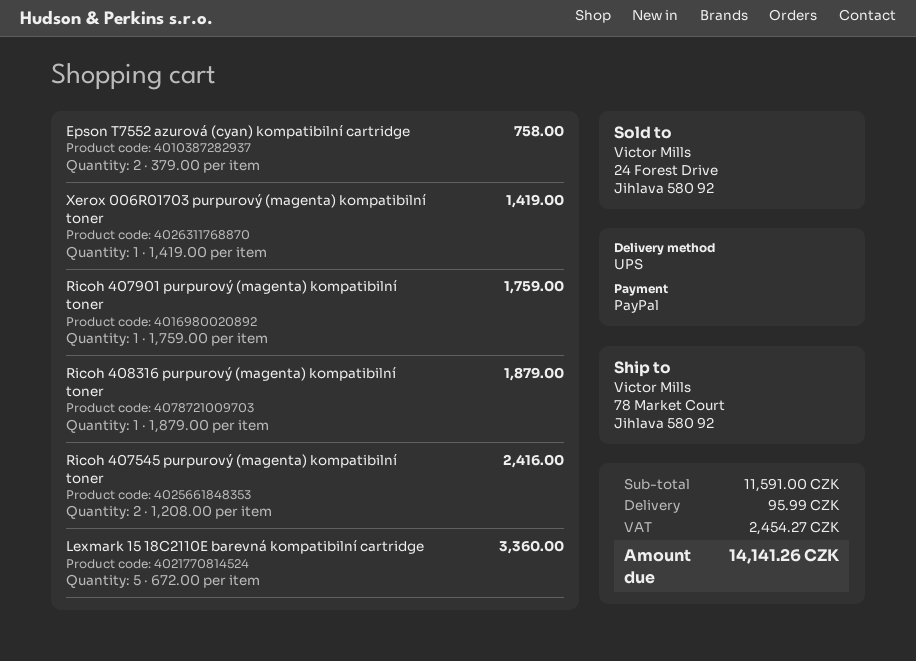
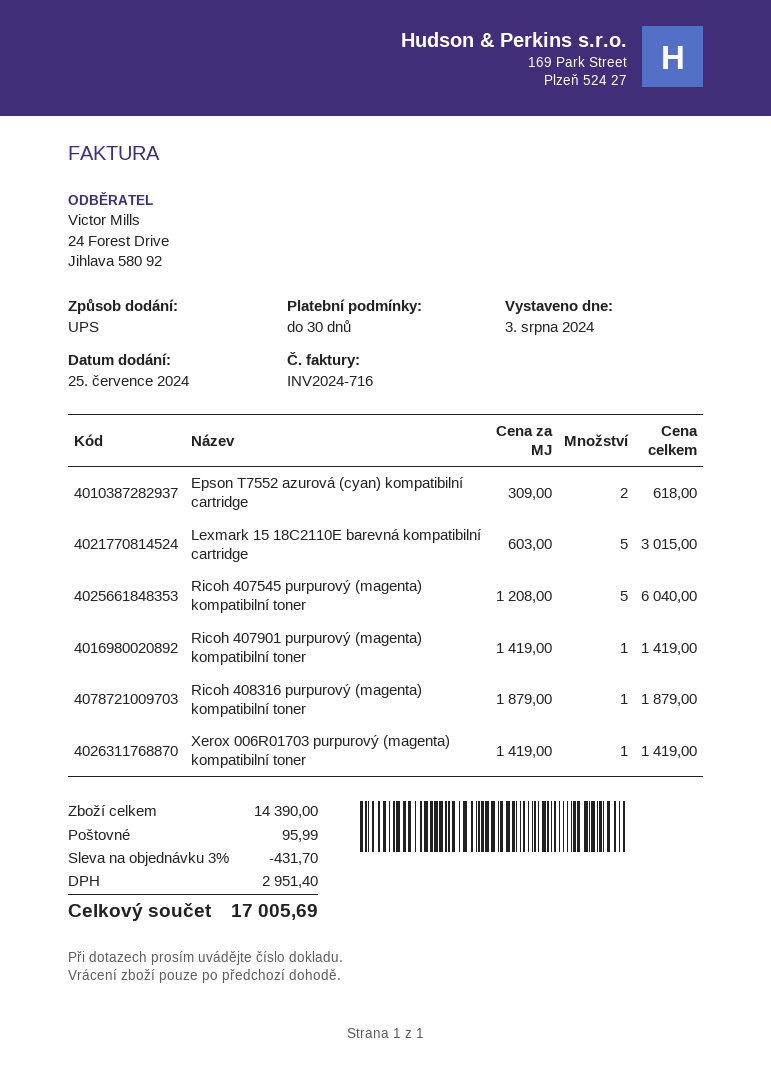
Epson T7552 azurová (cyan) kompatibilní cartridge: 2 x 379.00 = 758.00 -> 2 x 309.00 = 618.00
Ricoh 407901 purpurový (magenta) kompatibilní toner: 1 x 1759.00 = 1759.00 -> 1 x 1419.00 = 1419.00
Ricoh 407545 purpurový (magenta) kompatibilní toner: 2 x 1208.00 = 2416.00 -> 5 x 1208.00 = 6040.00
Lexmark 15 18C2110E barevná kompatibilní cartridge: 5 x 672.00 = 3360.00 -> 5 x 603.00 = 3015.00
subtotal: 11591.00 -> 14390.00
discount: none -> 3% = 431.70
tax: 2454.27 -> 2951.40
total: 14141.26 -> 17005.69

